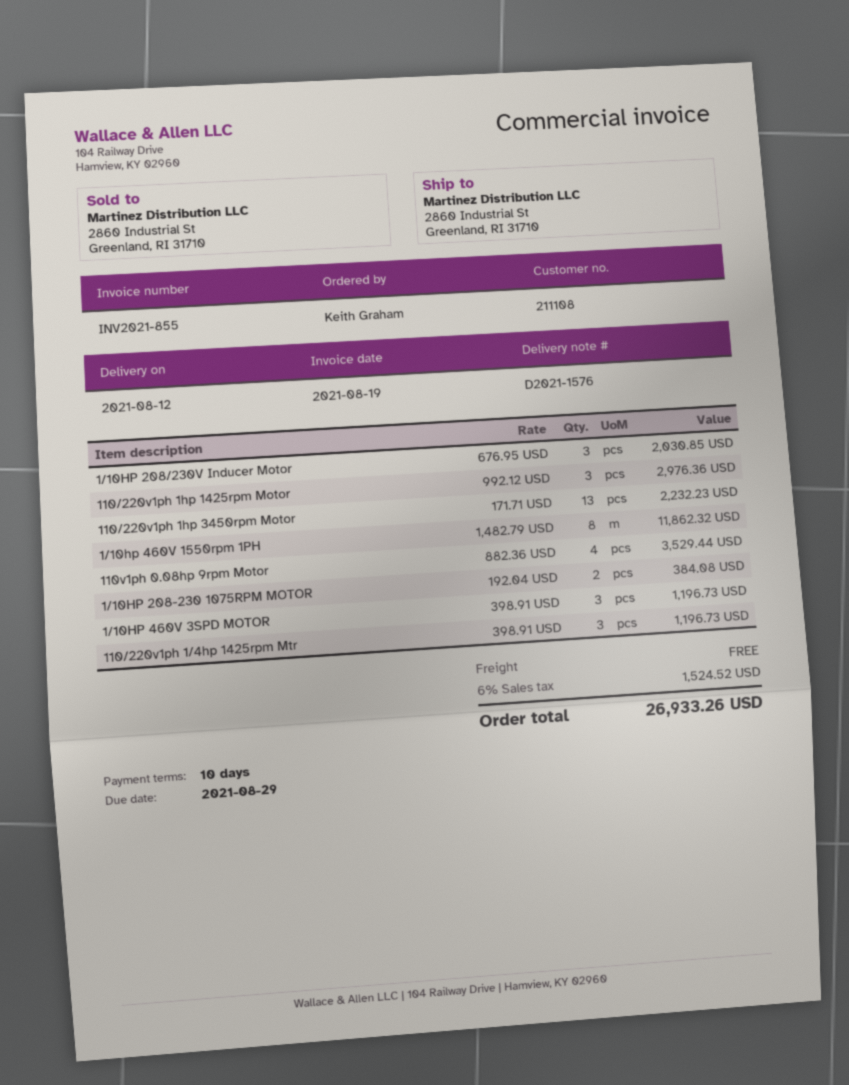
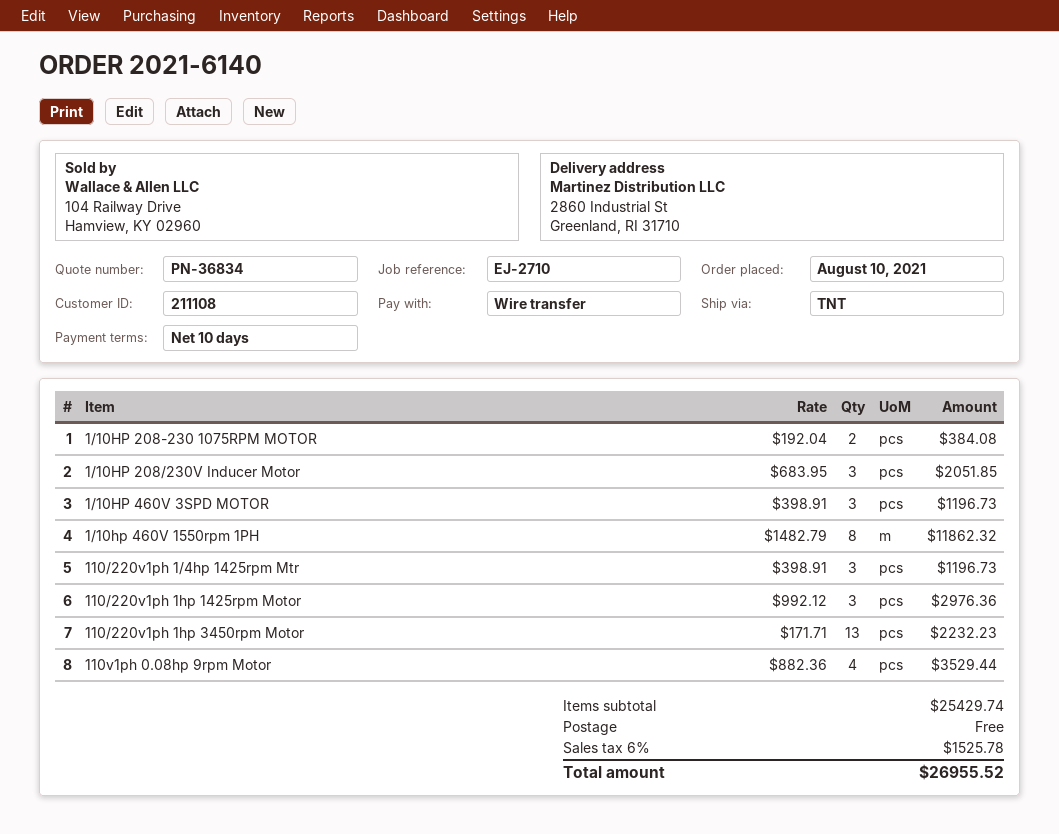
1/10HP 208/230V Inducer Motor: 3 x 676.95 = 2030.85 -> 3 x 683.95 = 2051.85
tax: 6% = 1524.52 -> 6% = 1525.78
total: 26933.26 -> 26955.52

